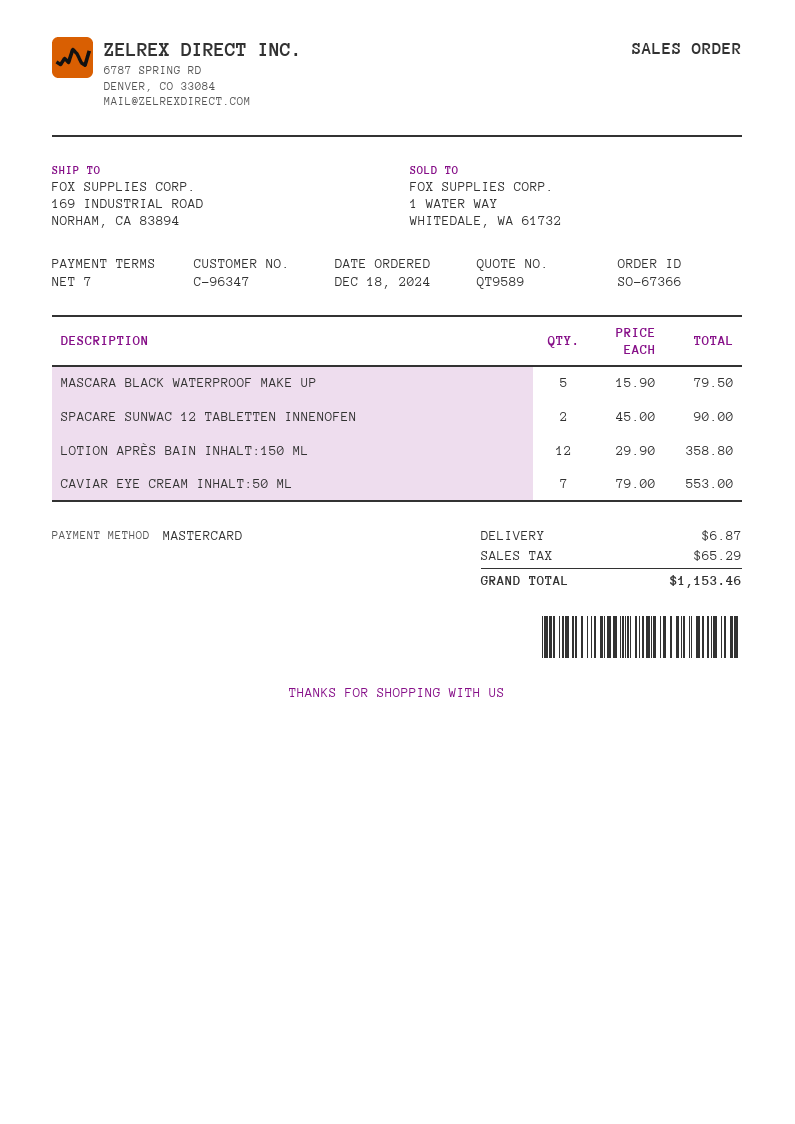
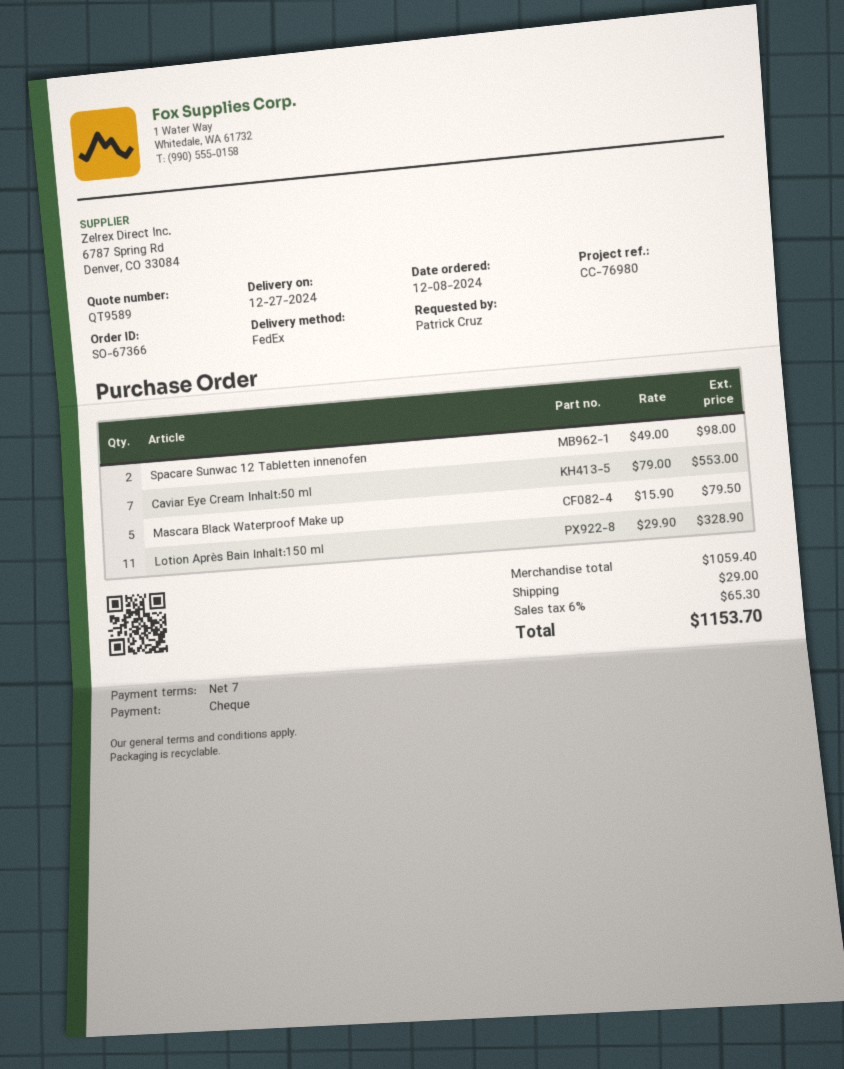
order date: 2024-12-18 -> 2024-12-08
payment method: Mastercard -> cheque
SPACARE SUNWAC 12 TABLETTEN INNENOFEN: 2 x 45.00 = 90.00 -> 2 x 49.00 = 98.00
LOTION APRÈS BAIN INHALT:150 ML: 12 x 29.90 = 358.80 -> 11 x 29.90 = 328.90
shipping: 6.87 -> 29.00
tax: 65.29 -> 65.30
total: 1153.46 -> 1153.70

